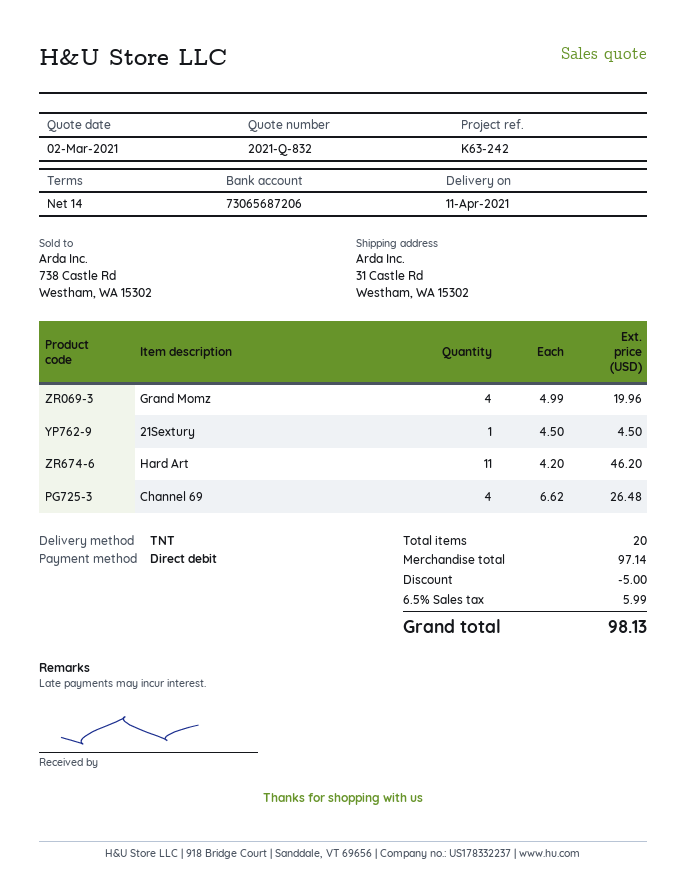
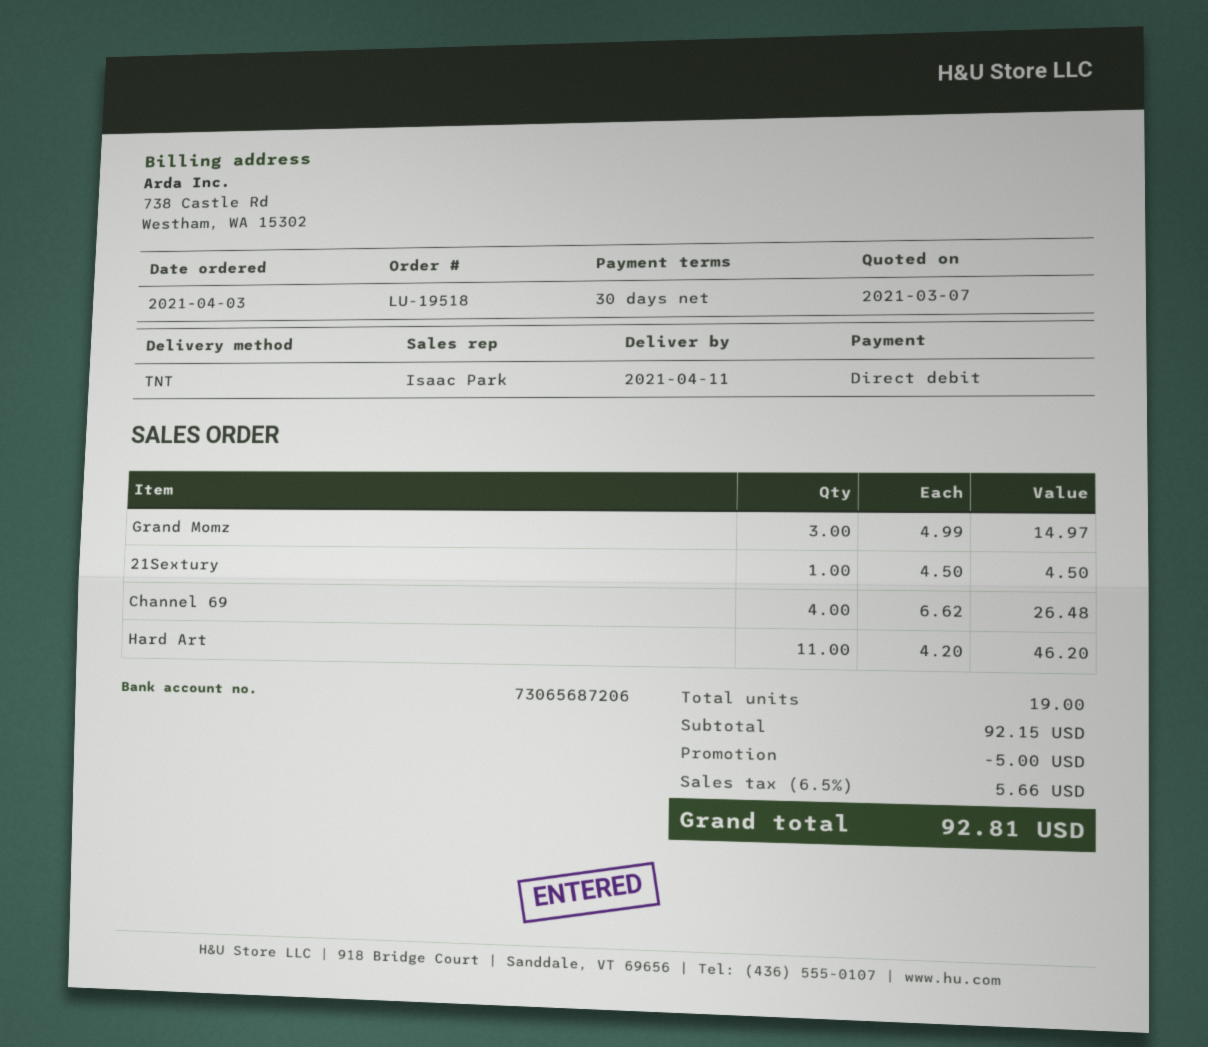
quote date: 2021-03-02 -> 2021-03-07
payment terms: 14 days -> 30 days
Grand Momz: 4 x 4.99 = 19.96 -> 3 x 4.99 = 14.97
total quantity: 20 -> 19
subtotal: 97.14 -> 92.15
tax: 6.5% = 5.99 -> 6.5% = 5.66
total: 98.13 -> 92.81

